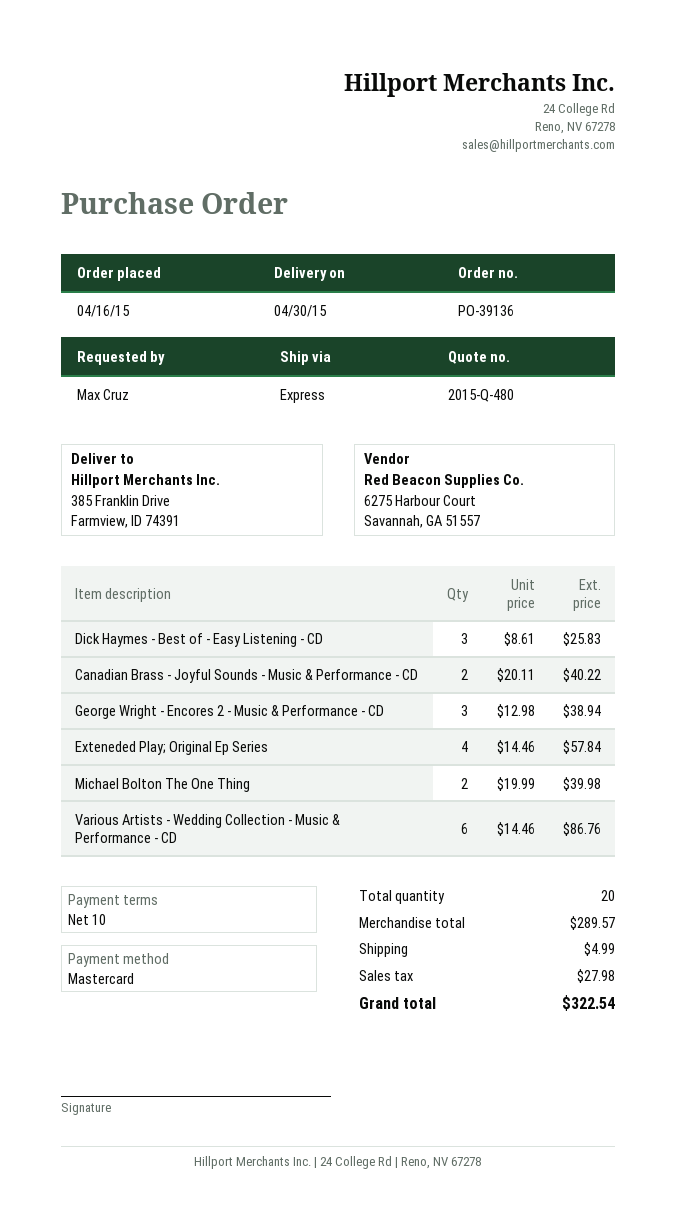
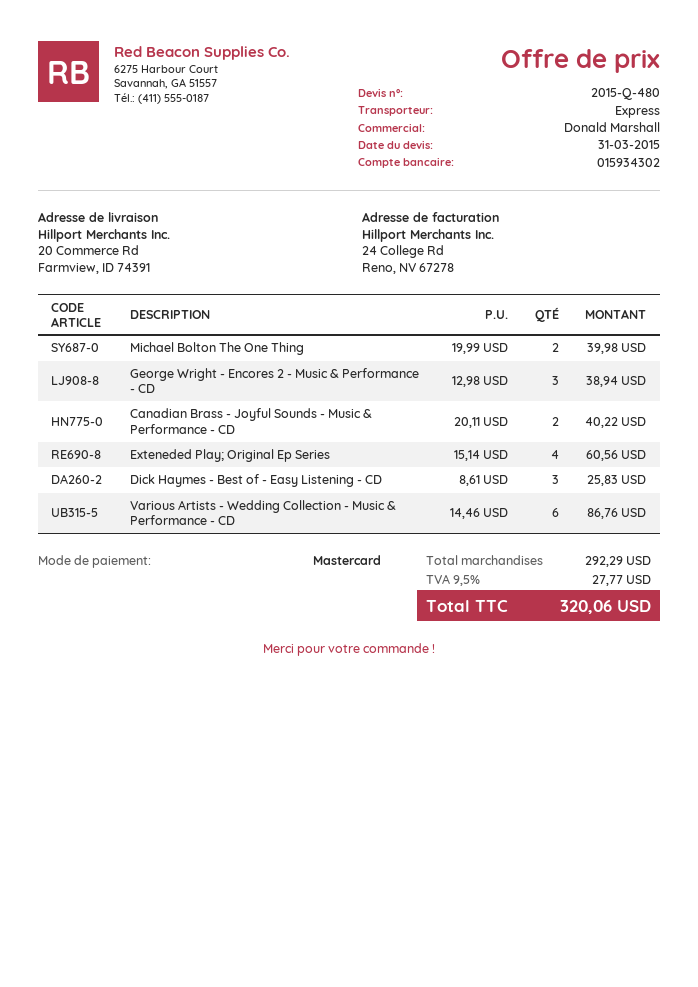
ship to: 385 Franklin Drive, Farmview, ID 74391 -> 20 Commerce Rd, Farmview, ID 74391
Exteneded Play; Original Ep Series: 4 x 14.46 = 57.84 -> 4 x 15.14 = 60.56
subtotal: 289.57 -> 292.29
shipping: 4.99 -> none
tax: 27.98 -> 27.77
total: 322.54 -> 320.06

